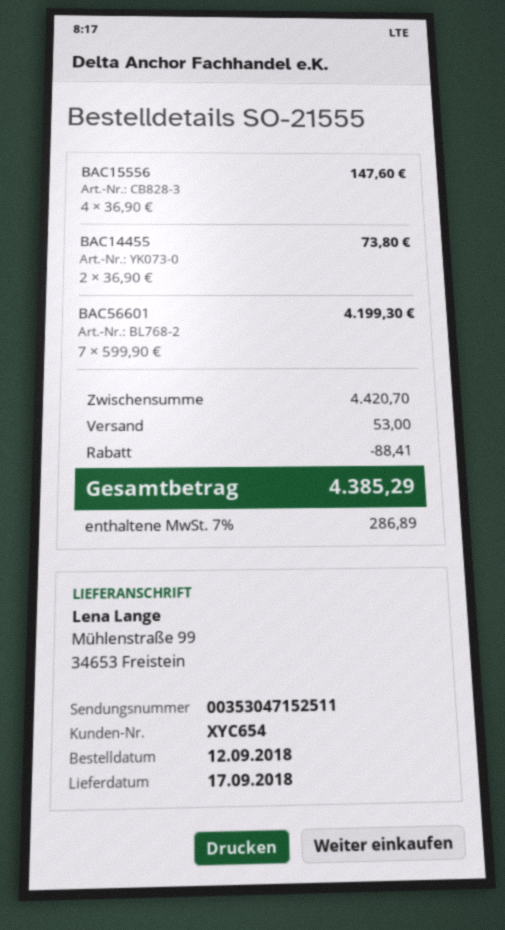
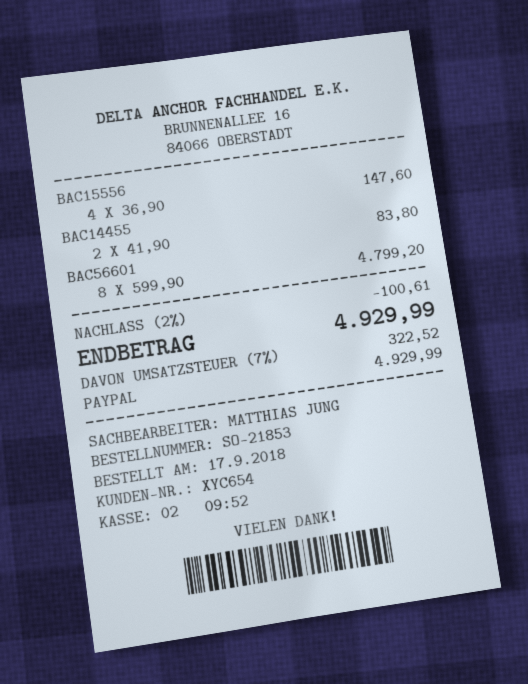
order number: SO-21555 -> SO-21853
order date: 2018-09-12 -> 2018-09-17
BAC14455: 2 x 36.90 = 73.80 -> 2 x 41.90 = 83.80
BAC56601: 7 x 599.90 = 4199.30 -> 8 x 599.90 = 4799.20
discount: 88.41 -> 100.61
shipping: 53.00 -> none
tax: 7% = 286.89 -> 7% = 322.52
total: 4385.29 -> 4929.99

